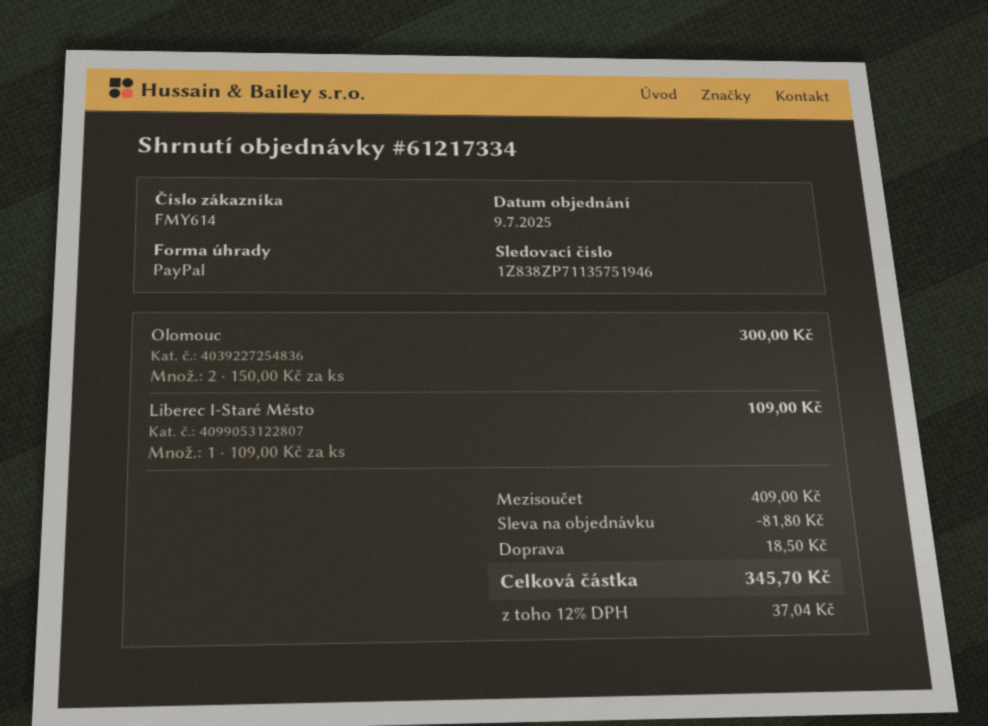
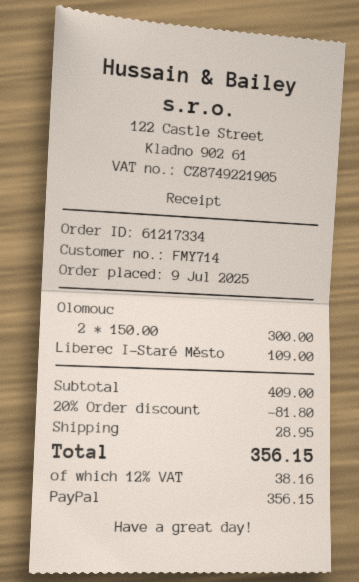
customer number: FMY614 -> FMY714
shipping: 18.50 -> 28.95
tax: 12% = 37.04 -> 12% = 38.16
total: 345.70 -> 356.15

